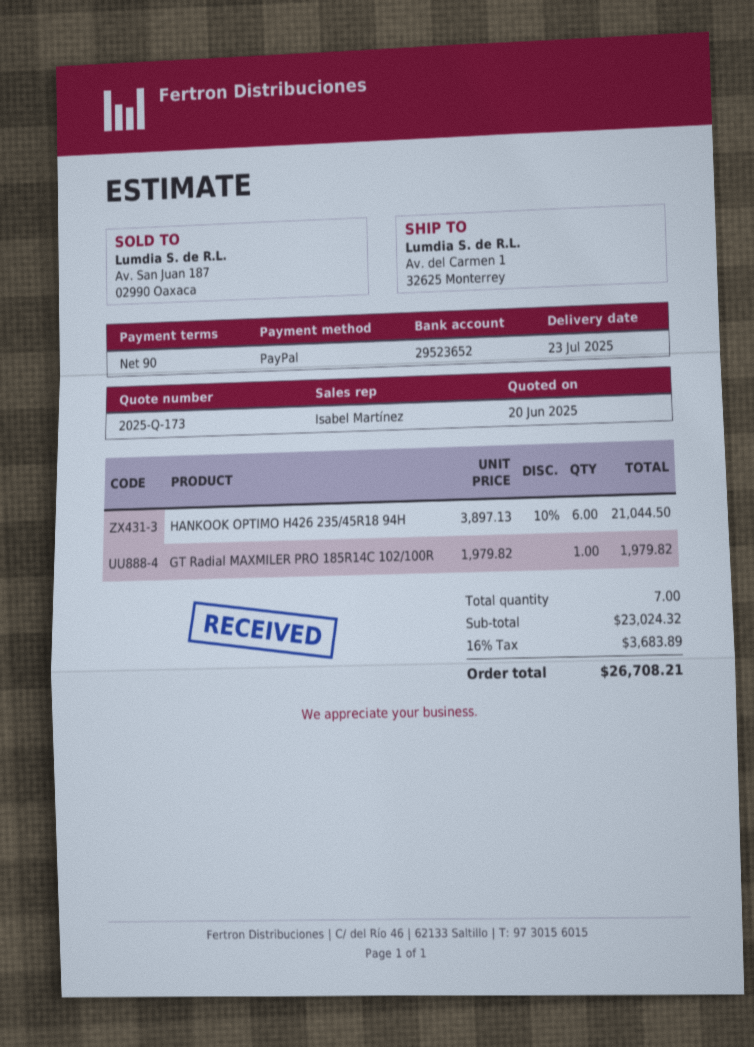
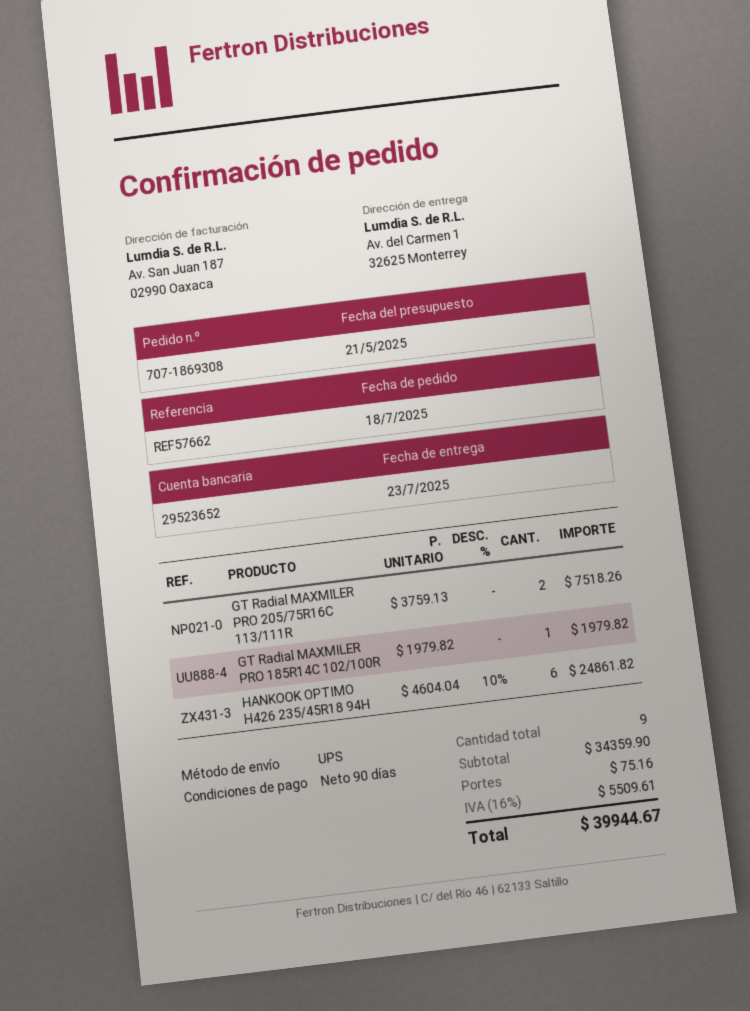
quote date: 2025-06-20 -> 2025-05-21
HANKOOK OPTIMO H426 235/45R18 94H: 6 x 3897.13 - 10% = 21044.50 -> 6 x 4604.04 - 10% = 24861.82
GT Radial MAXMILER PRO 205/75R16C 113/111R: none -> 2 x 3759.13 = 7518.26
total quantity: 7 -> 9
subtotal: 23024.32 -> 34359.90
shipping: none -> 75.16
tax: 16% = 3683.89 -> 16% = 5509.61
total: 26708.21 -> 39944.67

